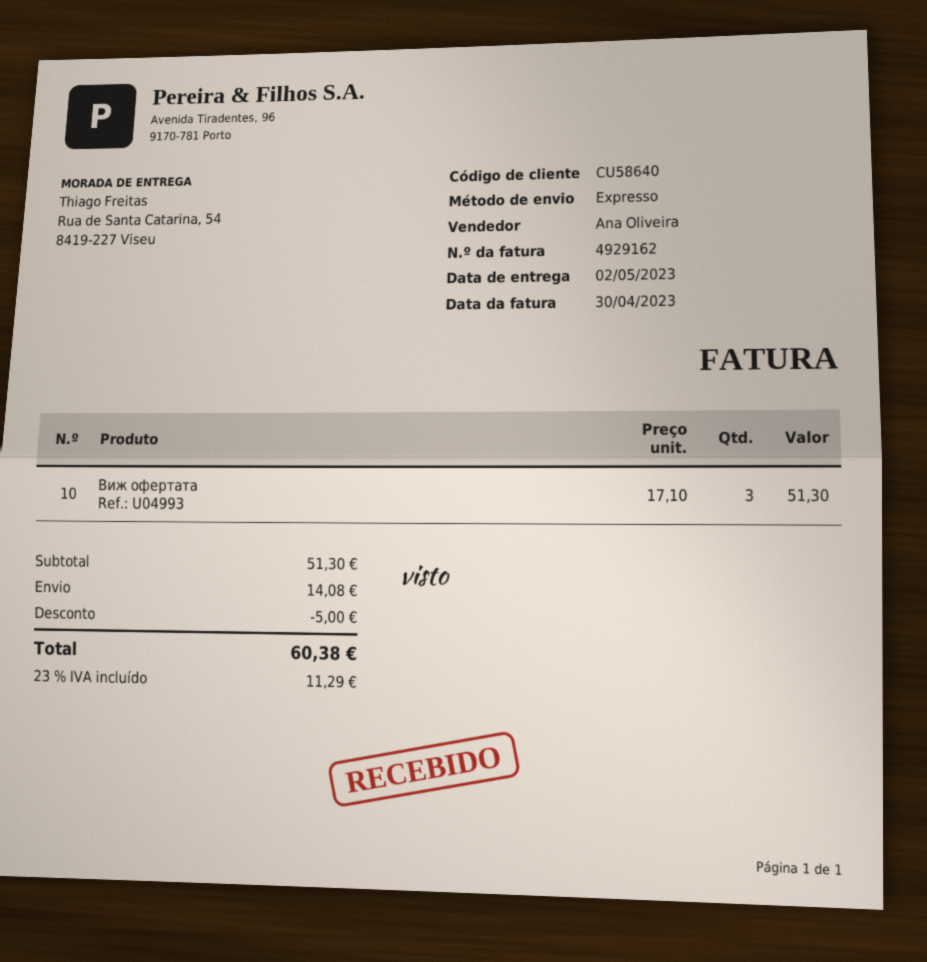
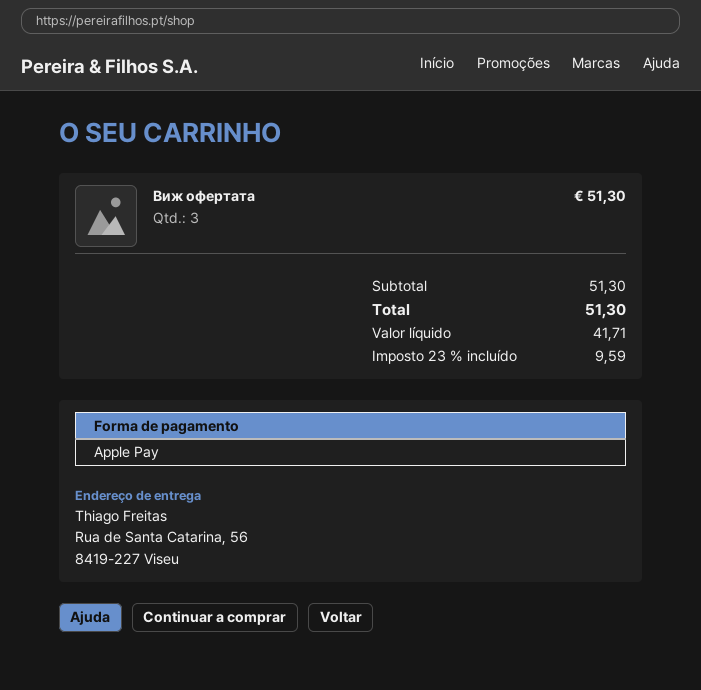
ship to: Rua de Santa Catarina, 54, 8419-227 Viseu -> Rua de Santa Catarina, 56, 8419-227 Viseu
discount: 5.00 -> none
shipping: 14.08 -> none
tax: 23% = 11.29 -> 23% = 9.59
total: 60.38 -> 51.30

